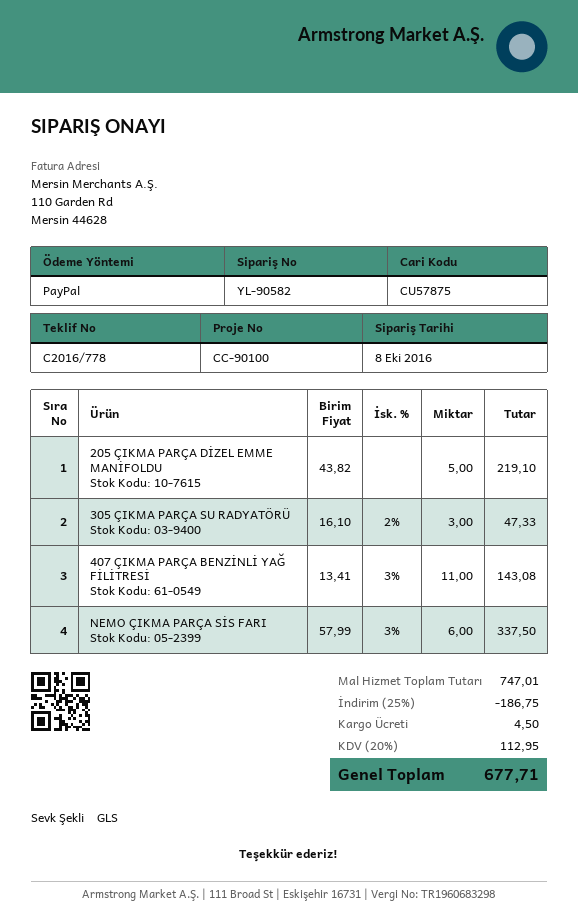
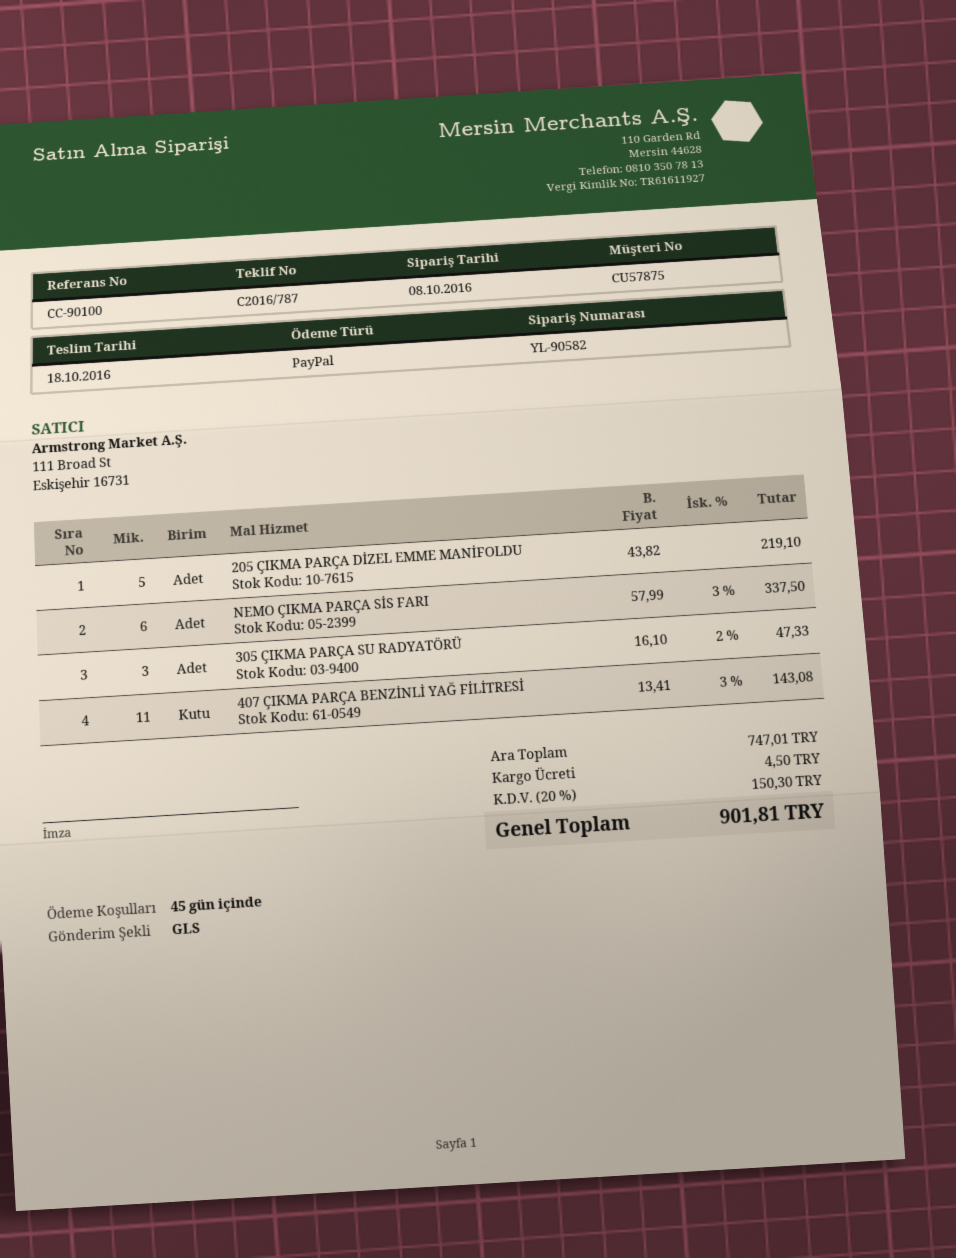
quote number: C2016/778 -> C2016/787
discount: 25% = 186.75 -> none
tax: 20% = 112.95 -> 20% = 150.30
total: 677.71 -> 901.81

